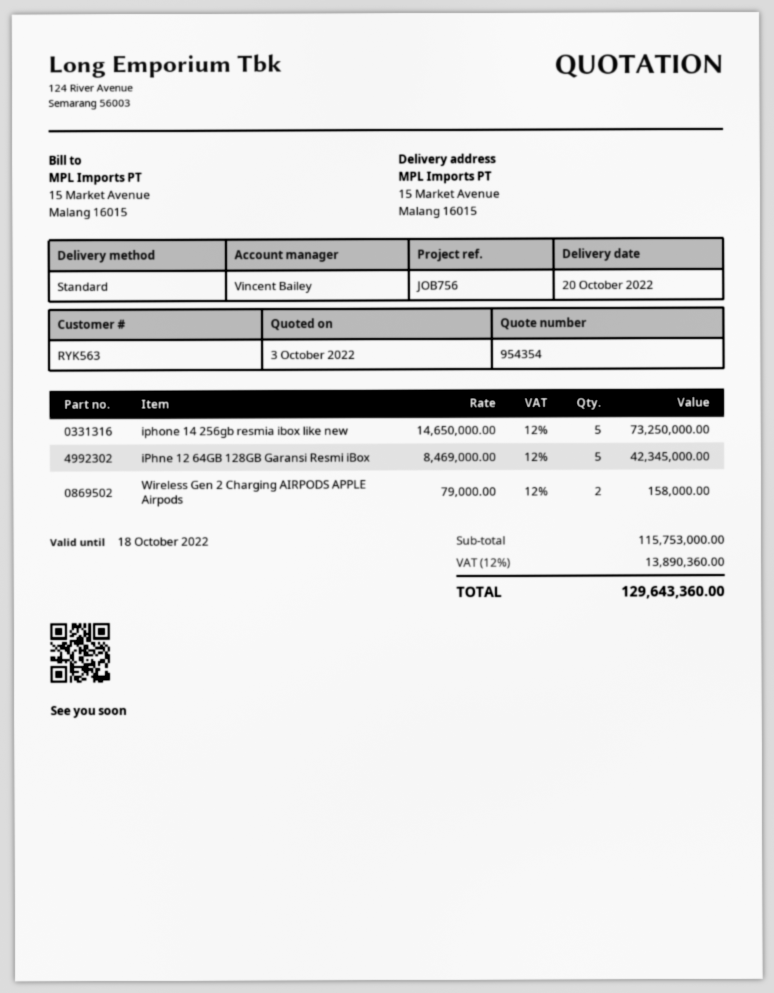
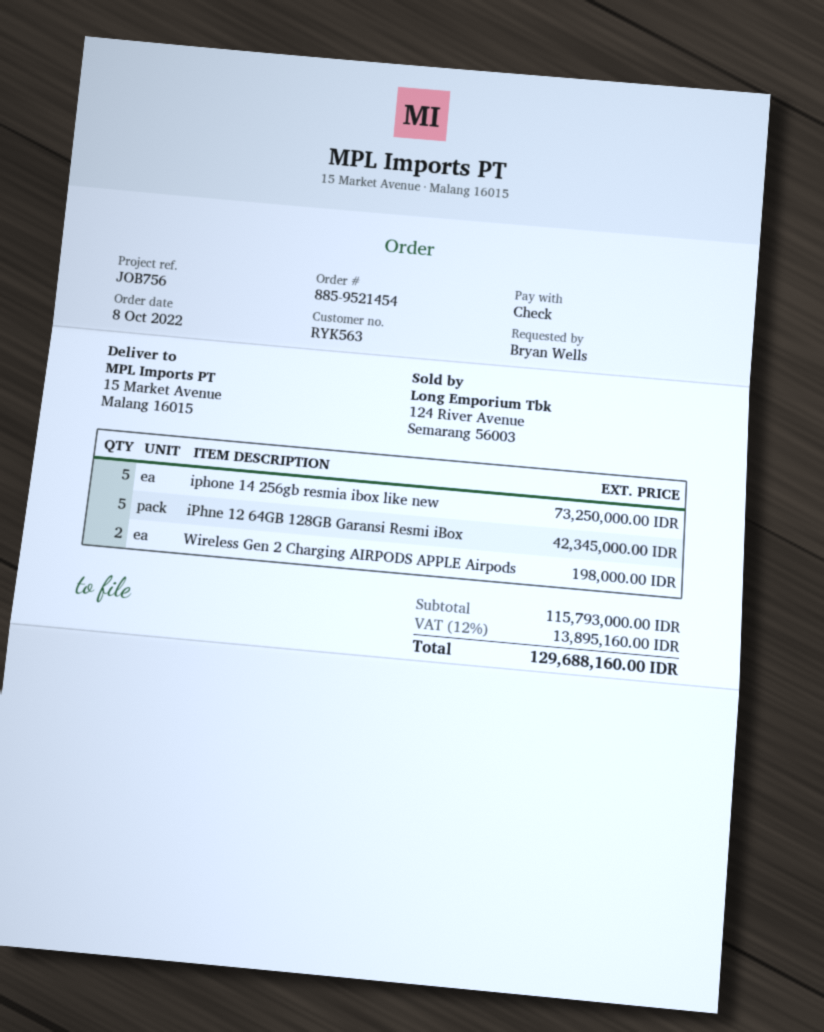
Wireless Gen 2 Charging AIRPODS APPLE Airpods: 2 for 158000.00 -> 2 for 198000.00
subtotal: 115753000.00 -> 115793000.00
tax: 12% = 13890360.00 -> 12% = 13895160.00
total: 129643360.00 -> 129688160.00

